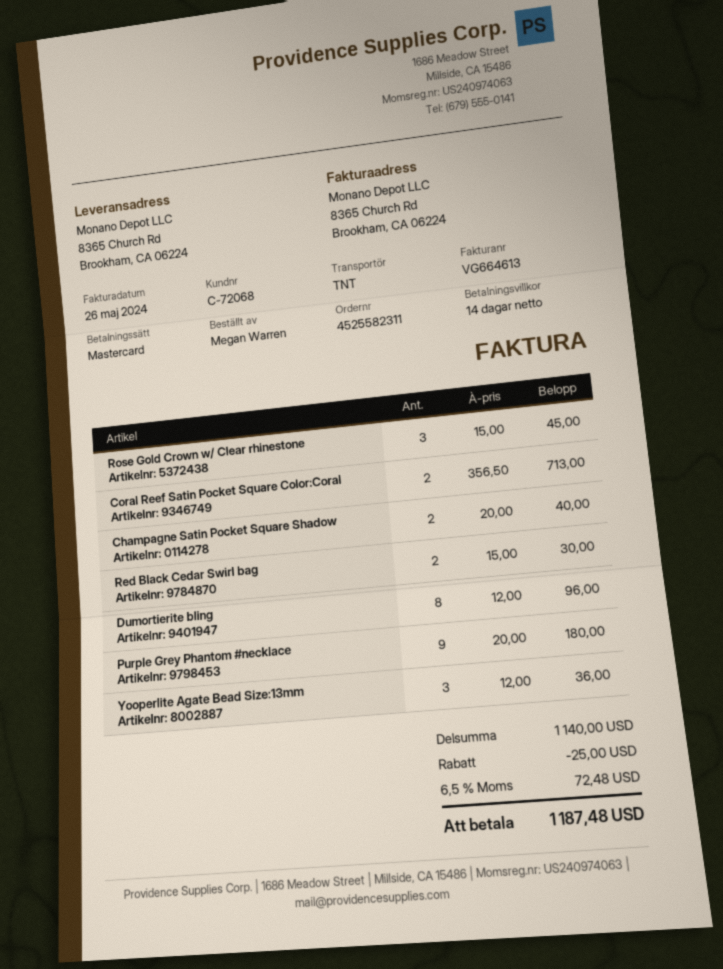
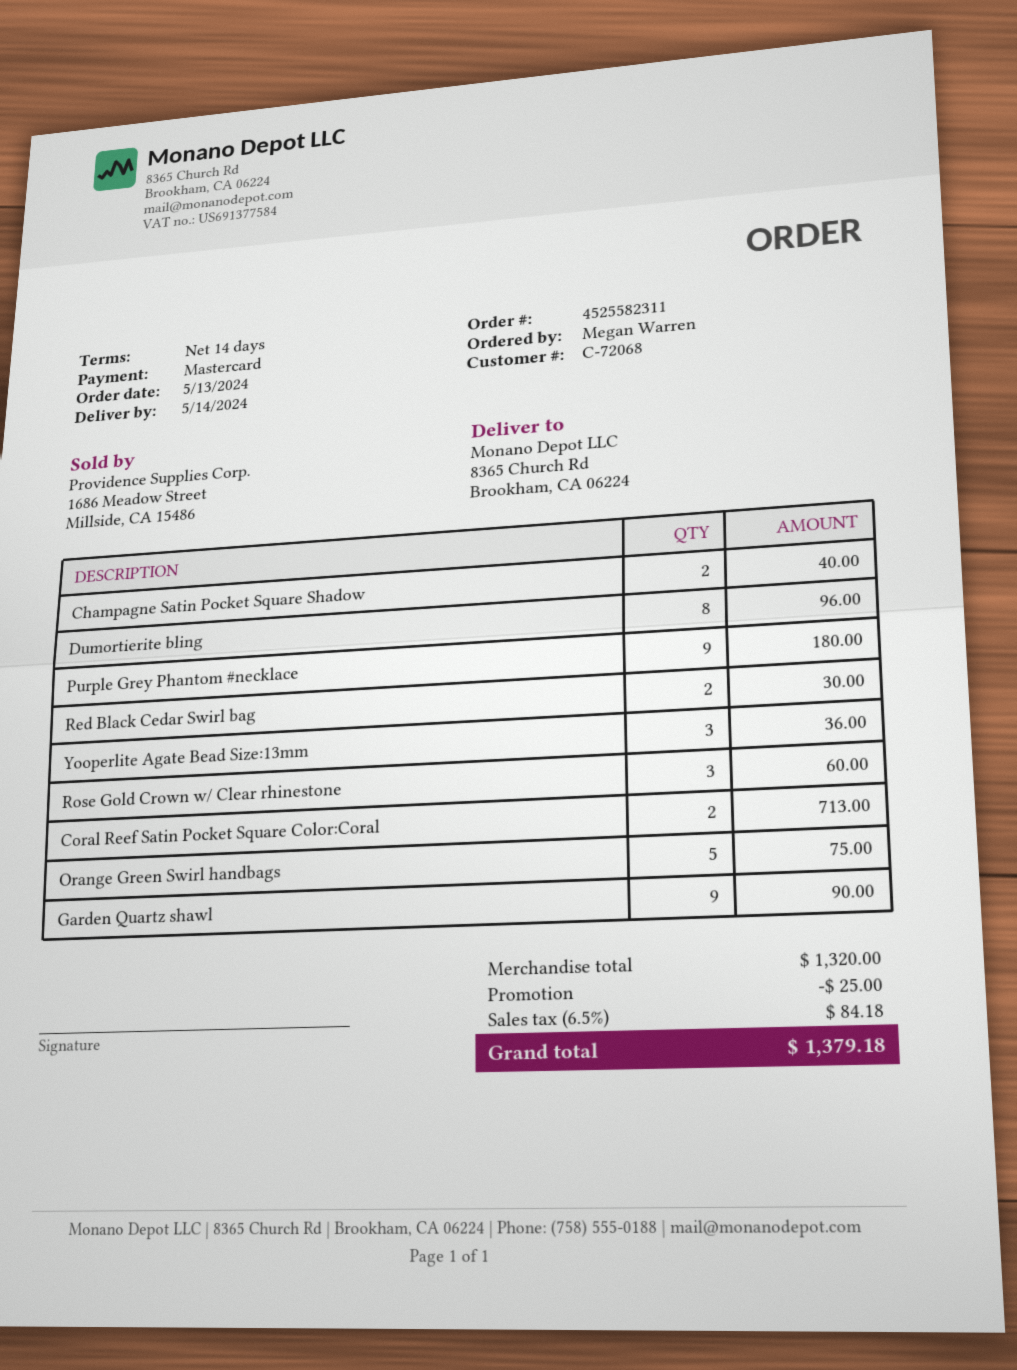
Rose Gold Crown w/ Clear rhinestone: 3 for 45.00 -> 3 for 60.00
Orange Green Swirl handbags: none -> 5 for 75.00
Garden Quartz shawl: none -> 9 for 90.00
subtotal: 1140.00 -> 1320.00
tax: 6.5% = 72.48 -> 6.5% = 84.18
total: 1187.48 -> 1379.18

